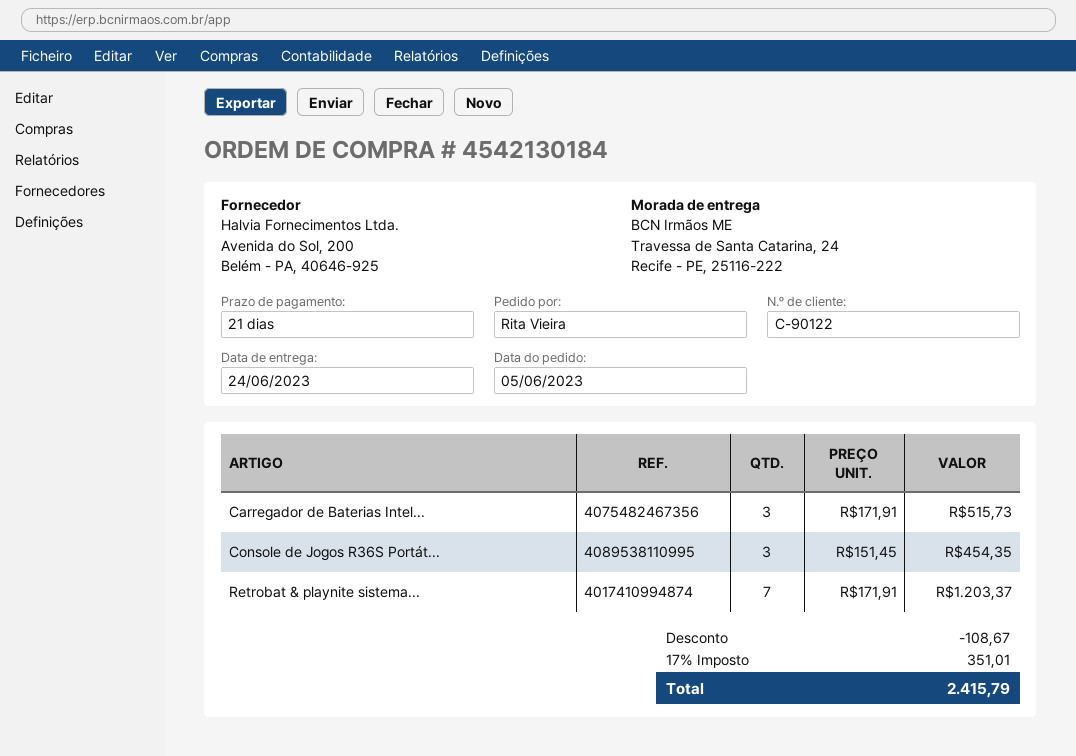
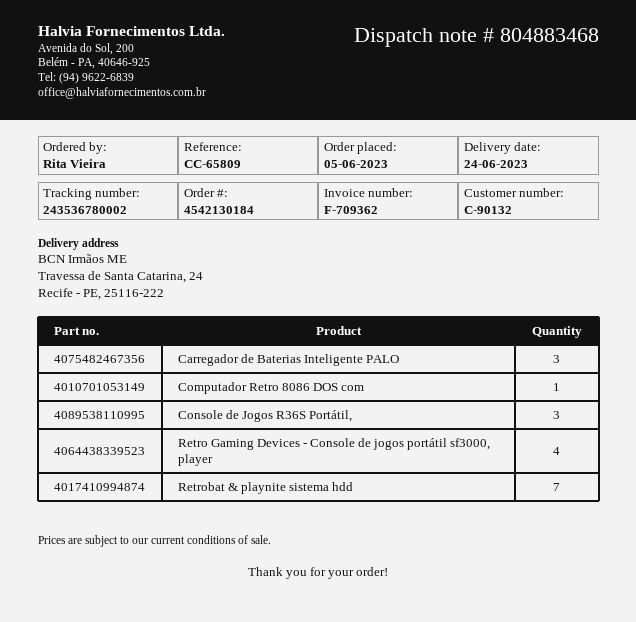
customer number: C-90122 -> C-90132
Computador Retro 8086 DOS com: none -> 1
Retro Gaming Devices - Console de jogos portátil sf3000, player: none -> 4

